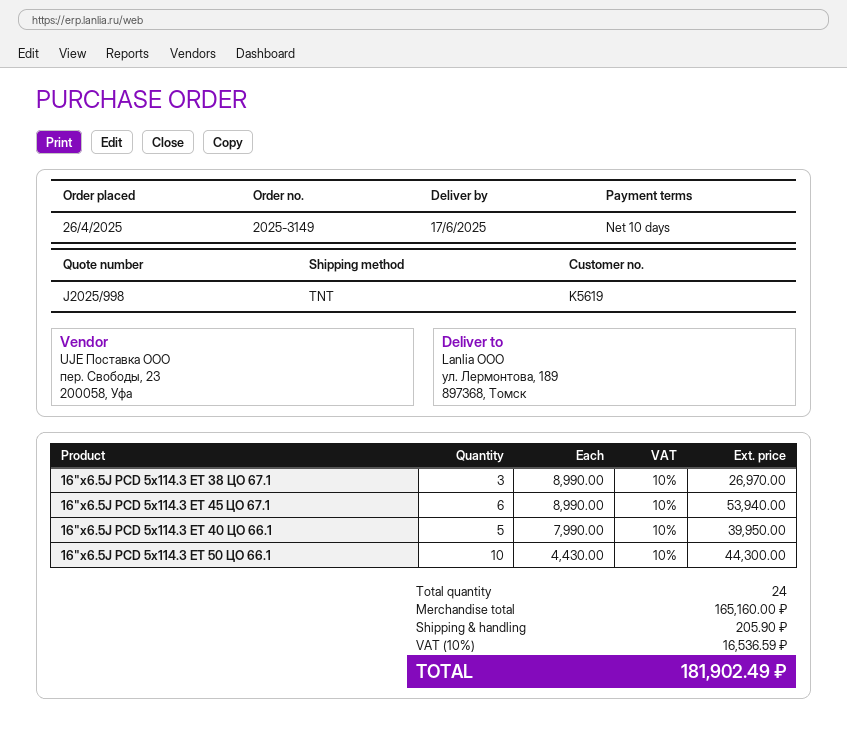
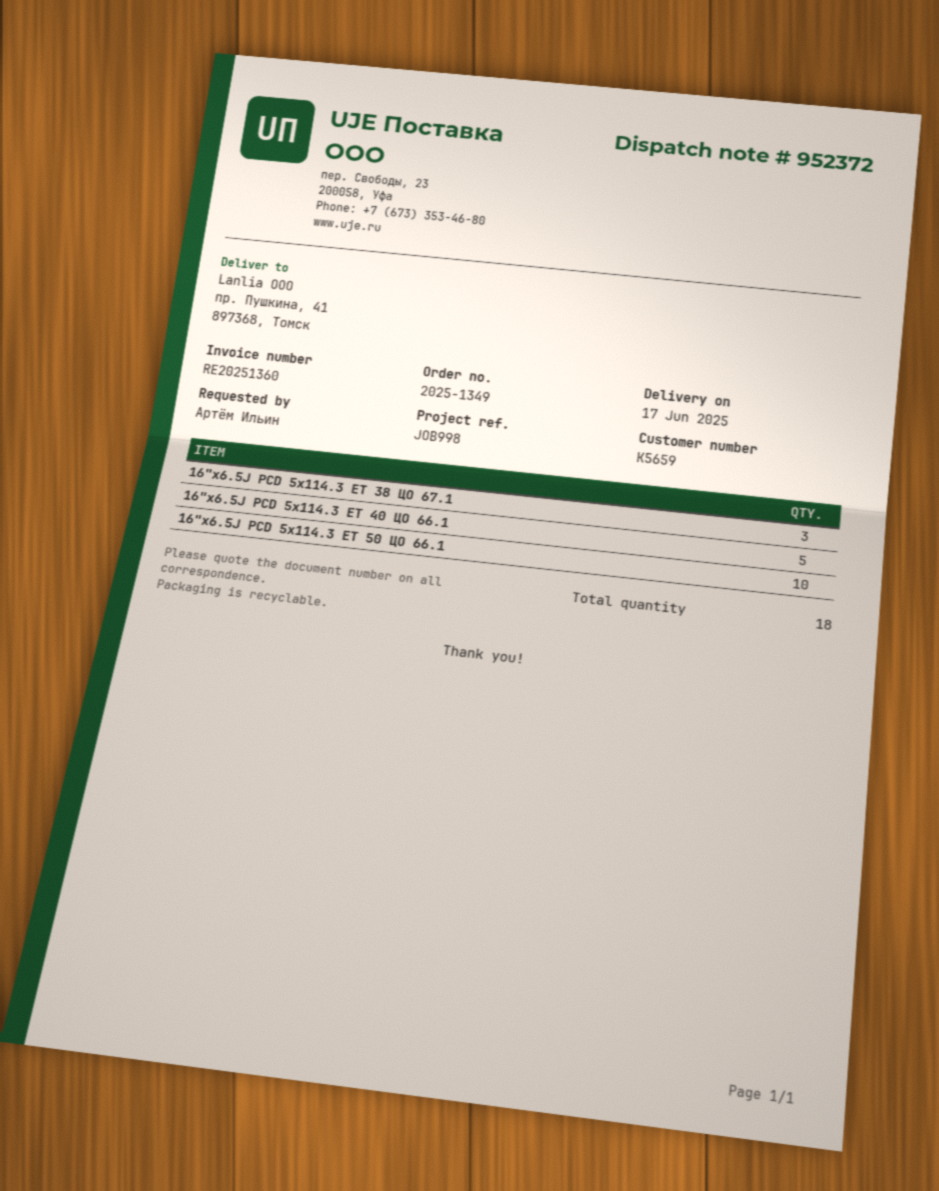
order number: 2025-3149 -> 2025-1349
customer number: K5619 -> K5659
ship to: ул. Лермонтова, 189, 897368, Томск -> пр. Пушкина, 41, 897368, Томск
16"x6.5J PCD 5x114.3 ЕТ 45 ЦО 67.1: 6 -> none
total quantity: 24 -> 18

